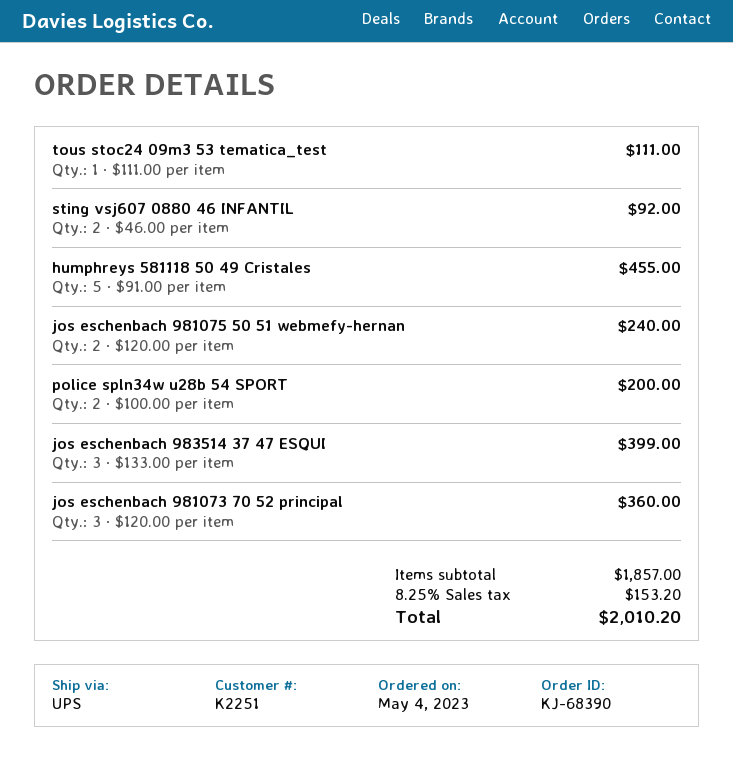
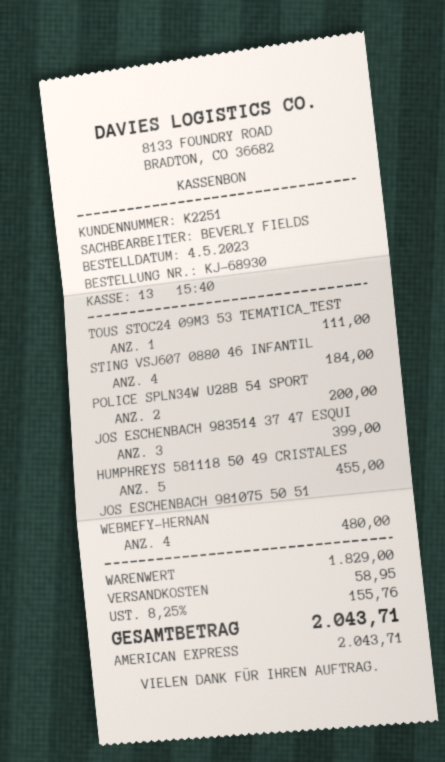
order number: KJ-68390 -> KJ-68930
sting vsj607 0880 46 INFANTIL: 2 for 92.00 -> 4 for 184.00
jos eschenbach 981075 50 51 webmefy-hernan: 2 for 240.00 -> 4 for 480.00
jos eschenbach 981073 70 52 principal: 3 for 360.00 -> none
subtotal: 1857.00 -> 1829.00
shipping: none -> 58.95
tax: 8.25% = 153.20 -> 8.25% = 155.76
total: 2010.20 -> 2043.71

